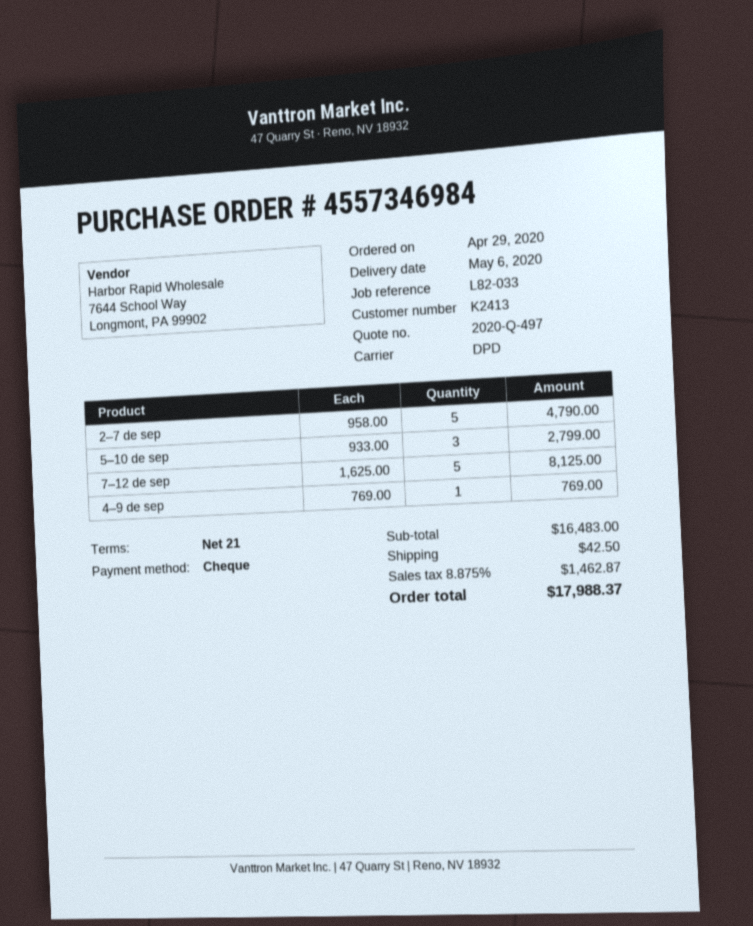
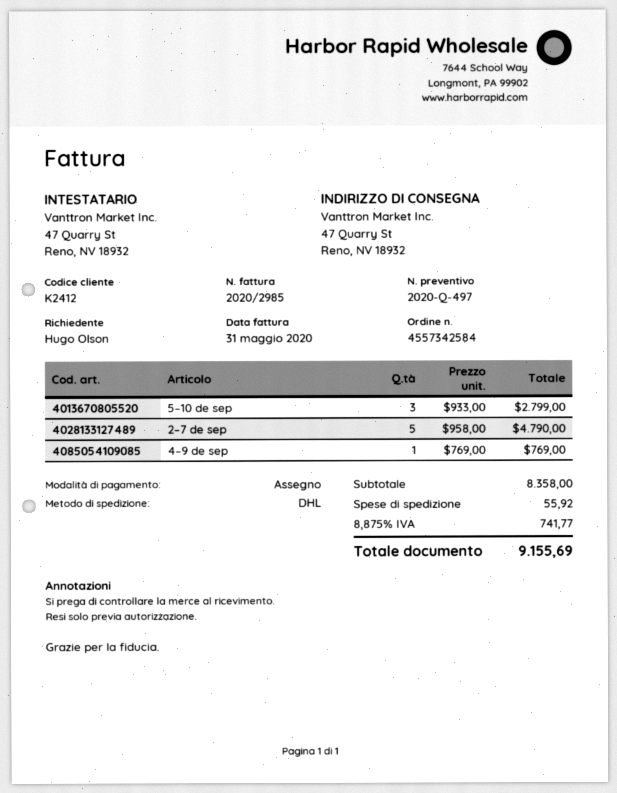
order number: 4557346984 -> 4557342584
customer number: K2413 -> K2412
shipping method: DPD -> DHL
7–12 de sep: 5 x 1625.00 = 8125.00 -> none
subtotal: 16483.00 -> 8358.00
shipping: 42.50 -> 55.92
tax: 8.875% = 1462.87 -> 8.875% = 741.77
total: 17988.37 -> 9155.69

